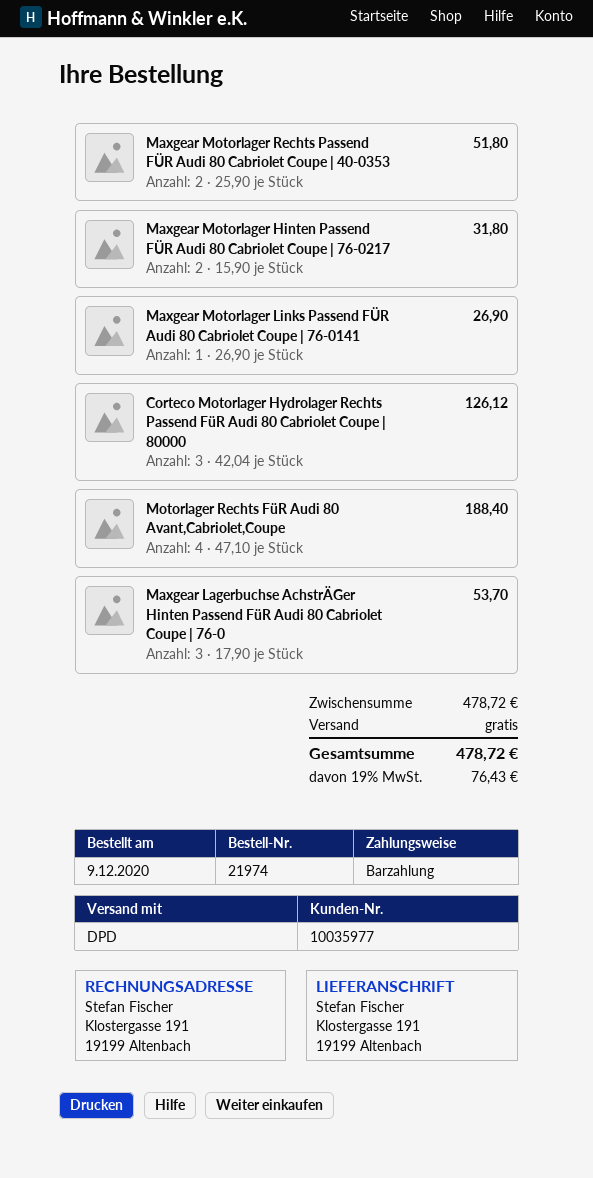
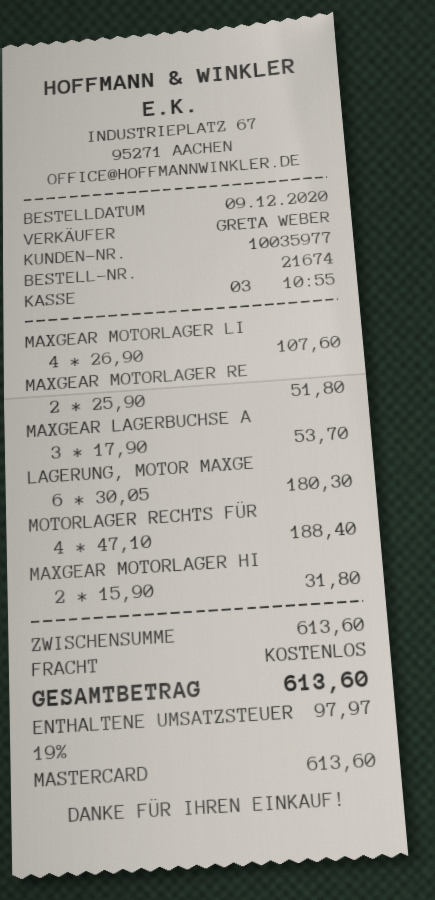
order number: 21974 -> 21674
payment method: cash -> Mastercard
Maxgear Motorlager Links Passend FÜR Audi 80 Cabriolet Coupe | 76-0141: 1 x 26.90 = 26.90 -> 4 x 26.90 = 107.60
Corteco Motorlager Hydrolager Rechts Passend FüR Audi 80 Cabriolet Coupe | 80000: 3 x 42.04 = 126.12 -> none
LAGERUNG, MOTOR MAXGE: none -> 6 x 30.05 = 180.30
subtotal: 478.72 -> 613.60
tax: 19% = 76.43 -> 19% = 97.97
total: 478.72 -> 613.60

